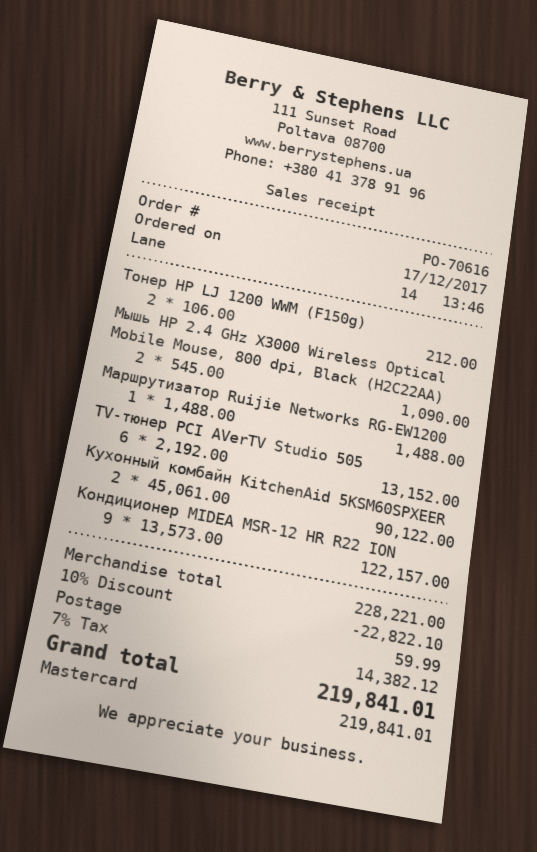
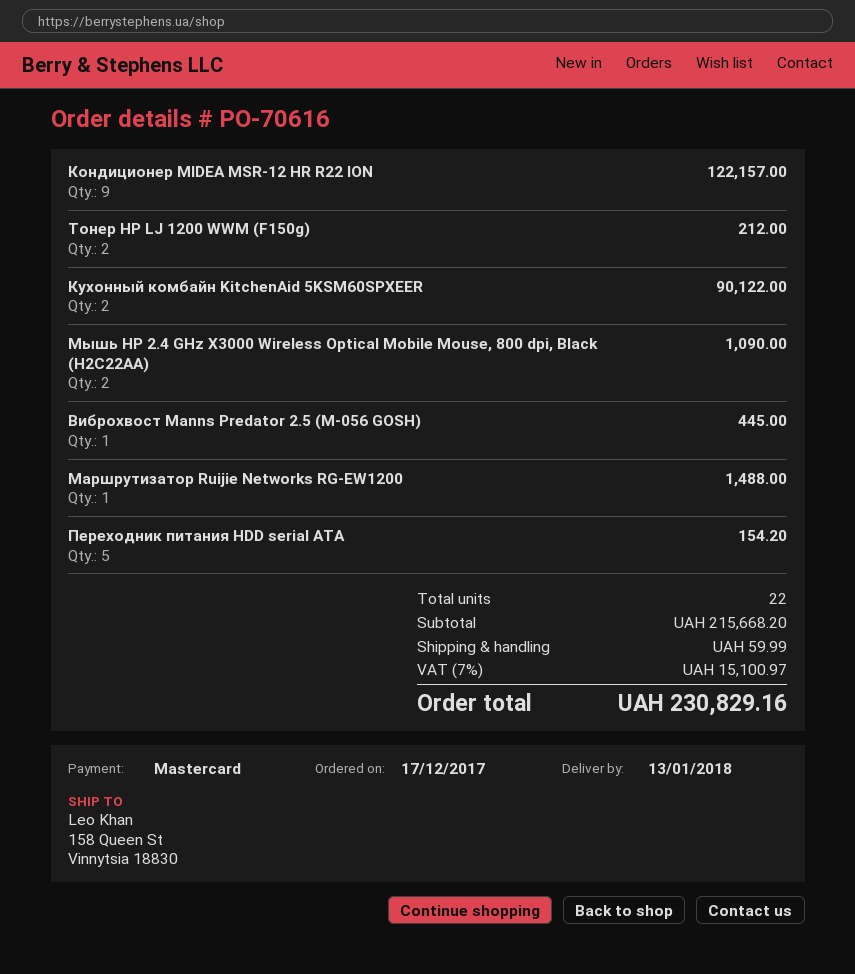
TV-тюнер PCI AVerTV Studio 505: 6 for 13152.00 -> none
Виброхвост Manns Predator 2.5 (M-056 GOSH): none -> 1 for 445.00
Переходник питания HDD serial ATA: none -> 5 for 154.20
subtotal: 228221.00 -> 215668.20
discount: 10% = 22822.10 -> none
tax: 7% = 14382.12 -> 7% = 15100.97
total: 219841.01 -> 230829.16

